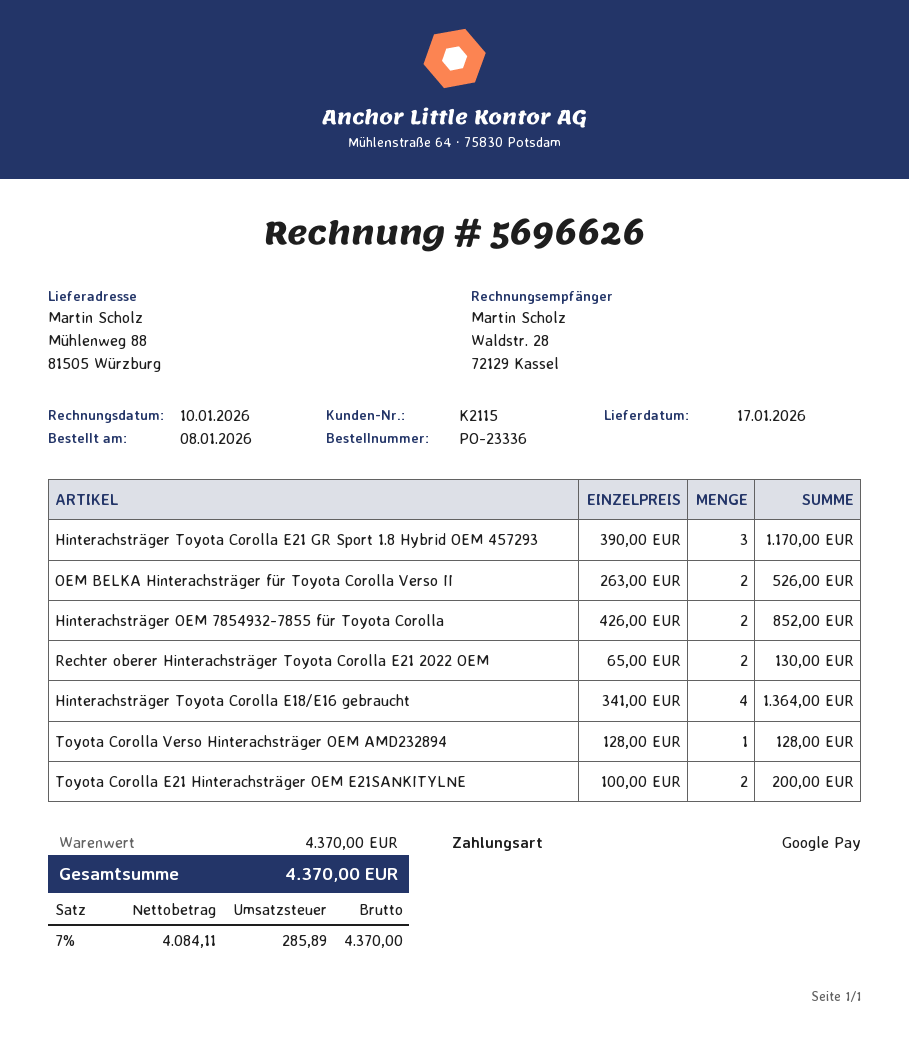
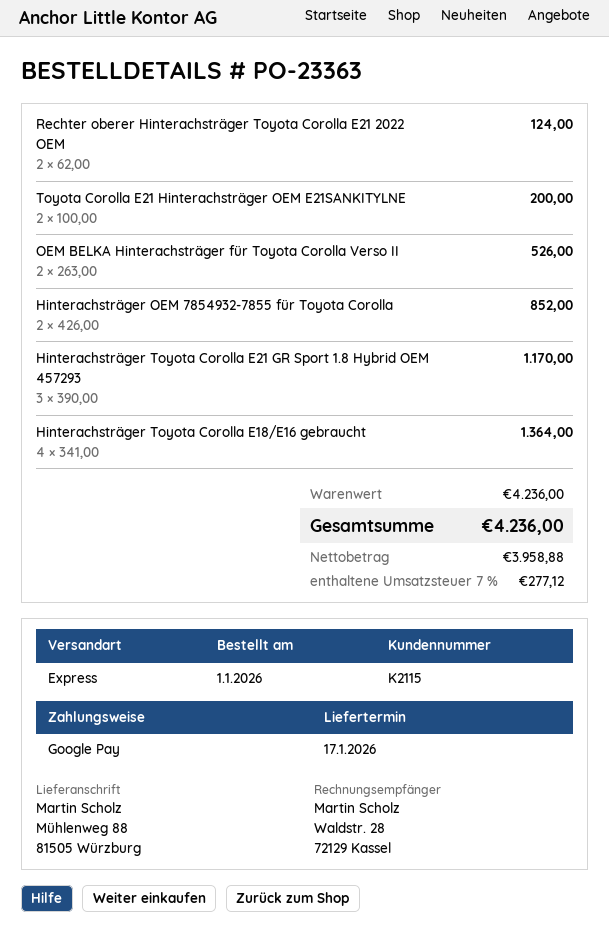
order number: PO-23336 -> PO-23363
order date: 2026-01-08 -> 2026-01-01
Rechter oberer Hinterachsträger Toyota Corolla E21 2022 OEM: 2 x 65.00 = 130.00 -> 2 x 62.00 = 124.00
Toyota Corolla Verso Hinterachsträger OEM AMD232894: 1 x 128.00 = 128.00 -> none
subtotal: 4370.00 -> 4236.00
net: 4084.11 -> 3958.88
tax: 7% = 285.89 -> 7% = 277.12
total: 4370.00 -> 4236.00

